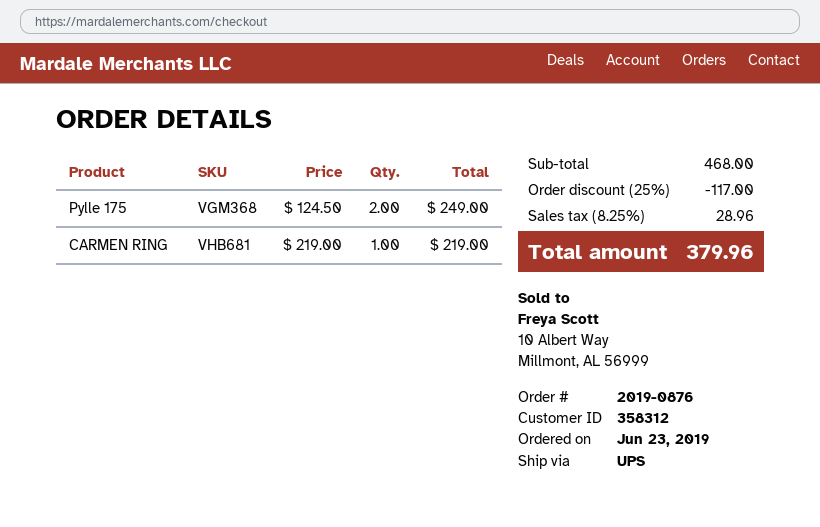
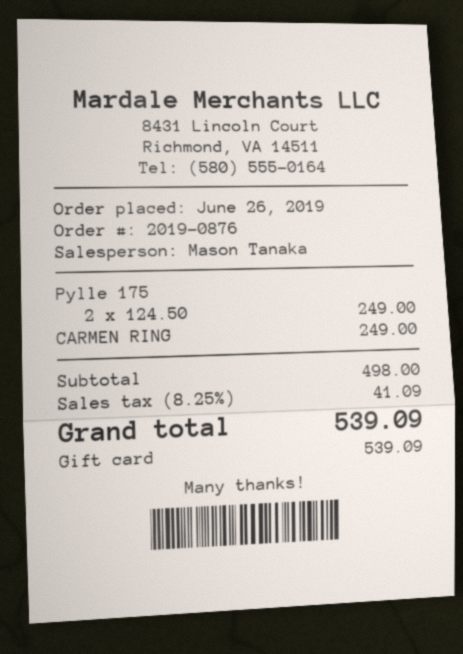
order date: 2019-06-23 -> 2019-06-26
CARMEN RING: 1 x 219.00 = 219.00 -> 1 x 249.00 = 249.00
subtotal: 468.00 -> 498.00
discount: 25% = 117.00 -> none
tax: 8.25% = 28.96 -> 8.25% = 41.09
total: 379.96 -> 539.09

